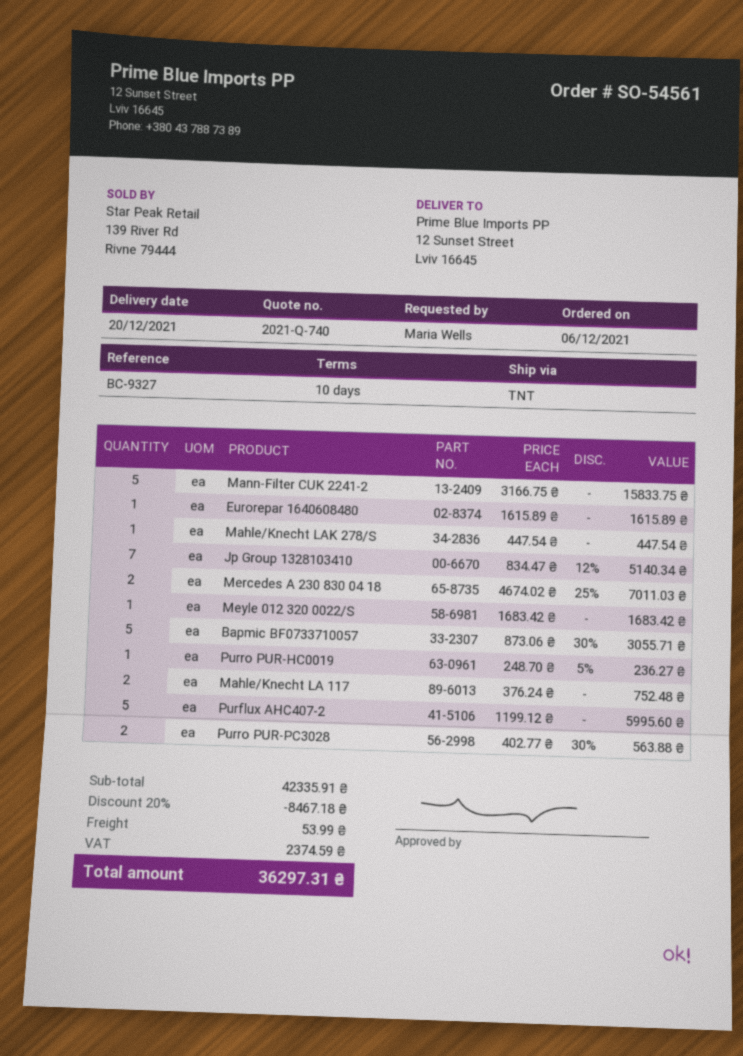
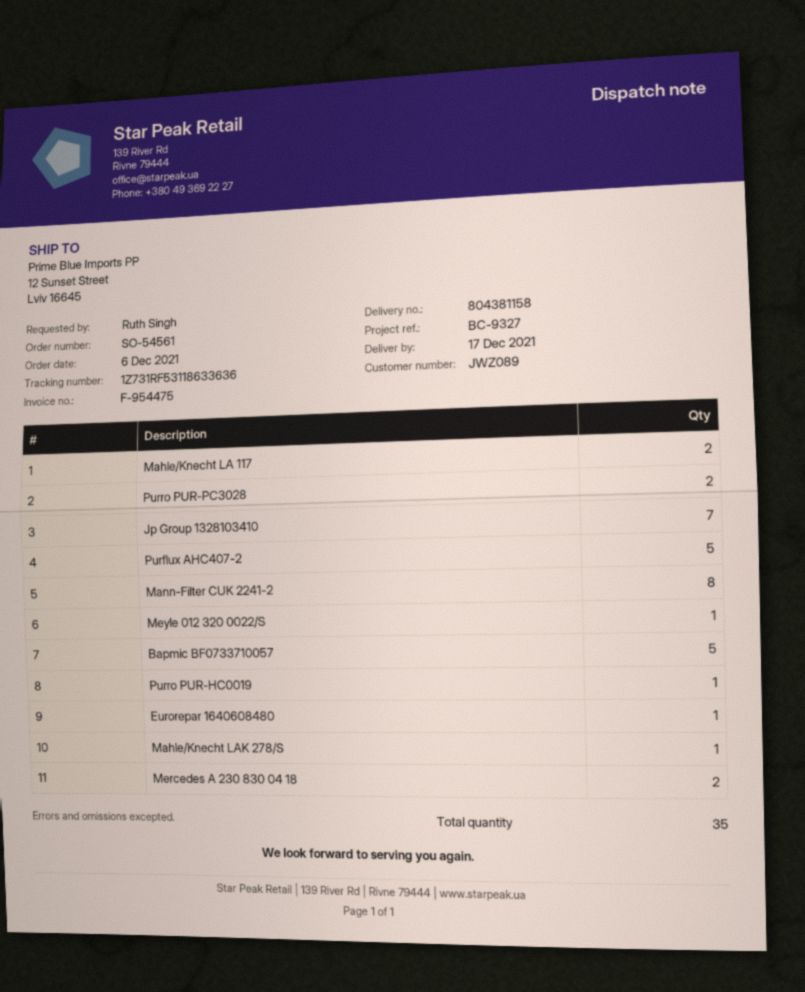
delivery date: 2021-12-20 -> 2021-12-17
ordered by: Maria Wells -> Ruth Singh
Mann-Filter CUK 2241-2: 5 -> 8

